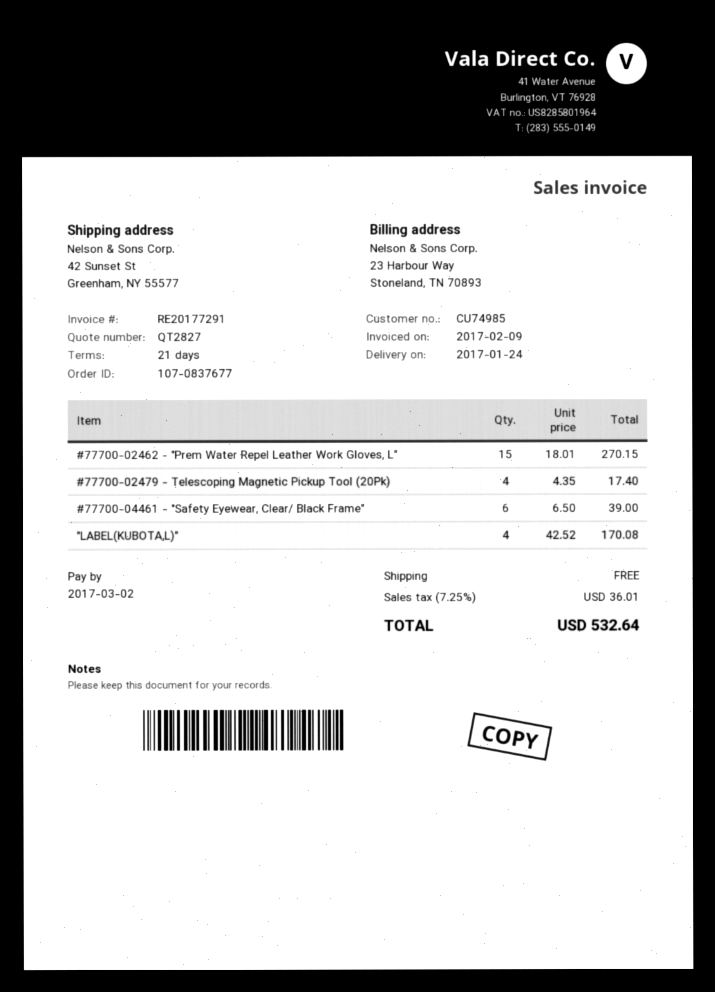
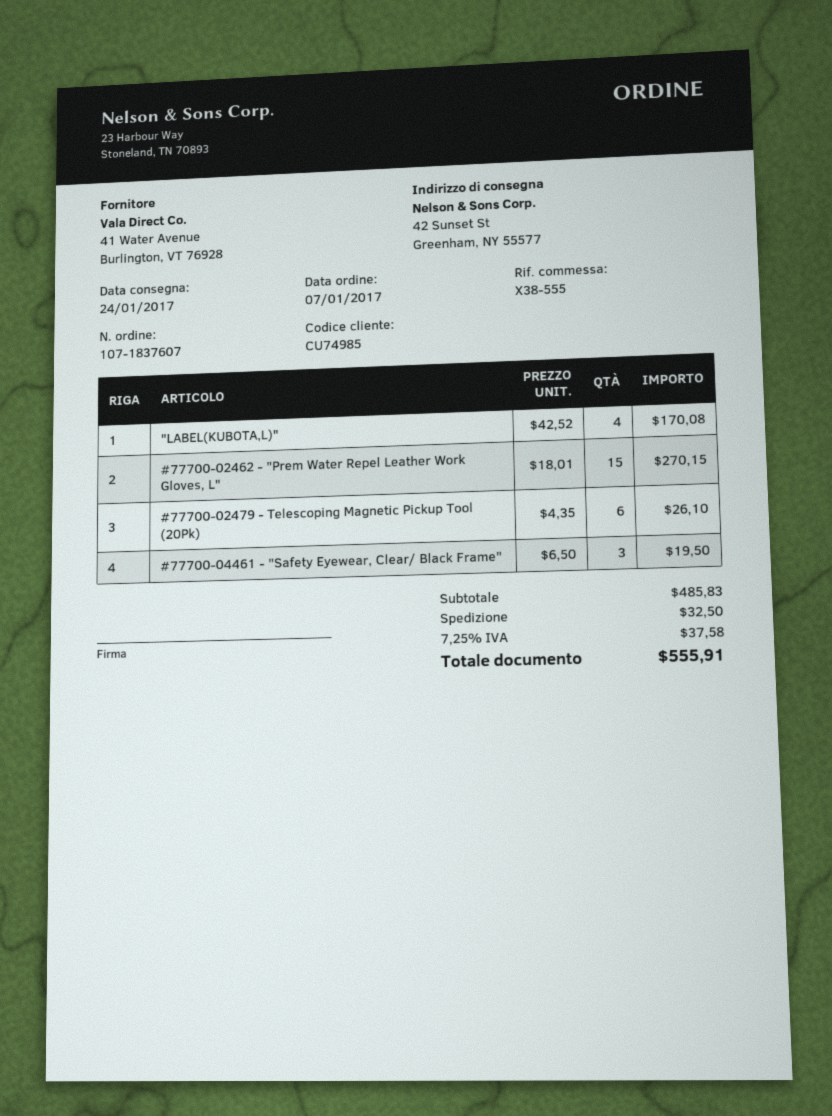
order number: 107-0837677 -> 107-1837607
#77700-02479 - Telescoping Magnetic Pickup Tool (20Pk): 4 x 4.35 = 17.40 -> 6 x 4.35 = 26.10
#77700-04461 - "Safety Eyewear, Clear/ Black Frame": 6 x 6.50 = 39.00 -> 3 x 6.50 = 19.50
shipping: 0.00 -> 32.50
tax: 7.25% = 36.01 -> 7.25% = 37.58
total: 532.64 -> 555.91

